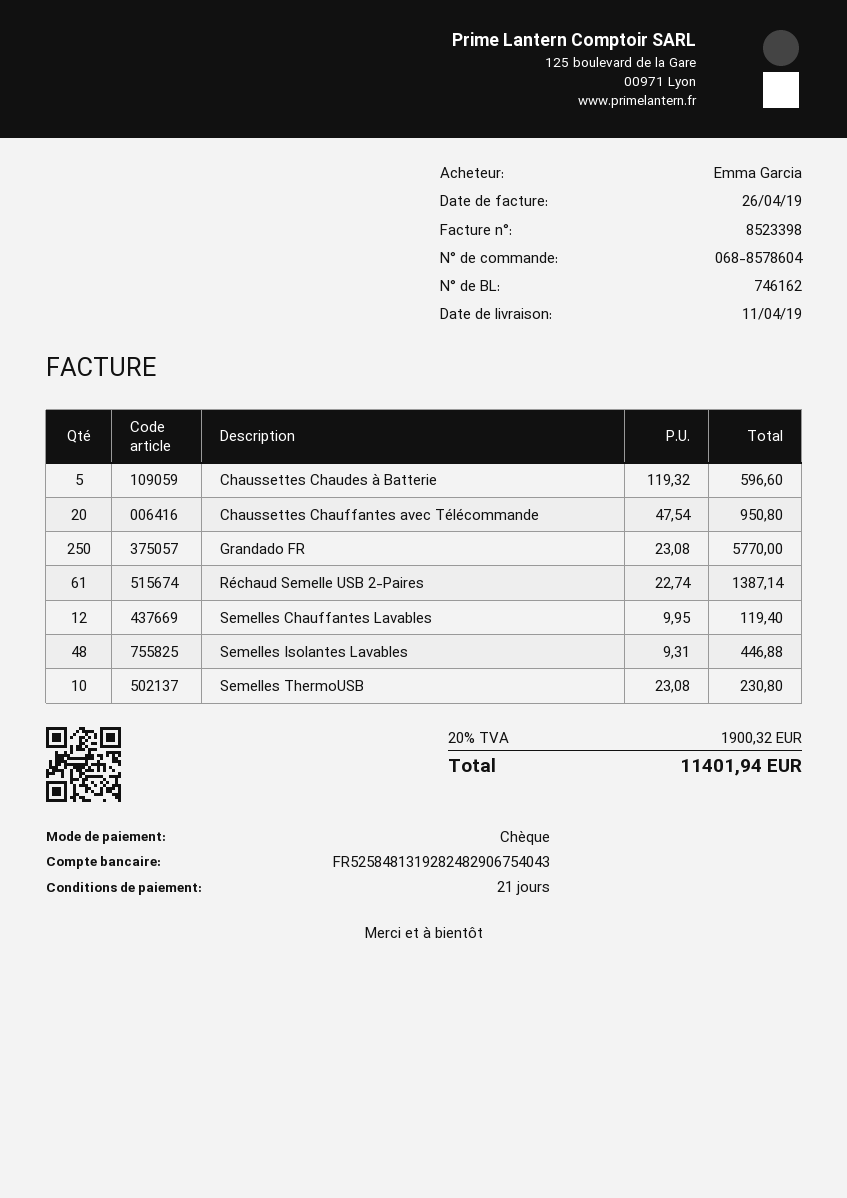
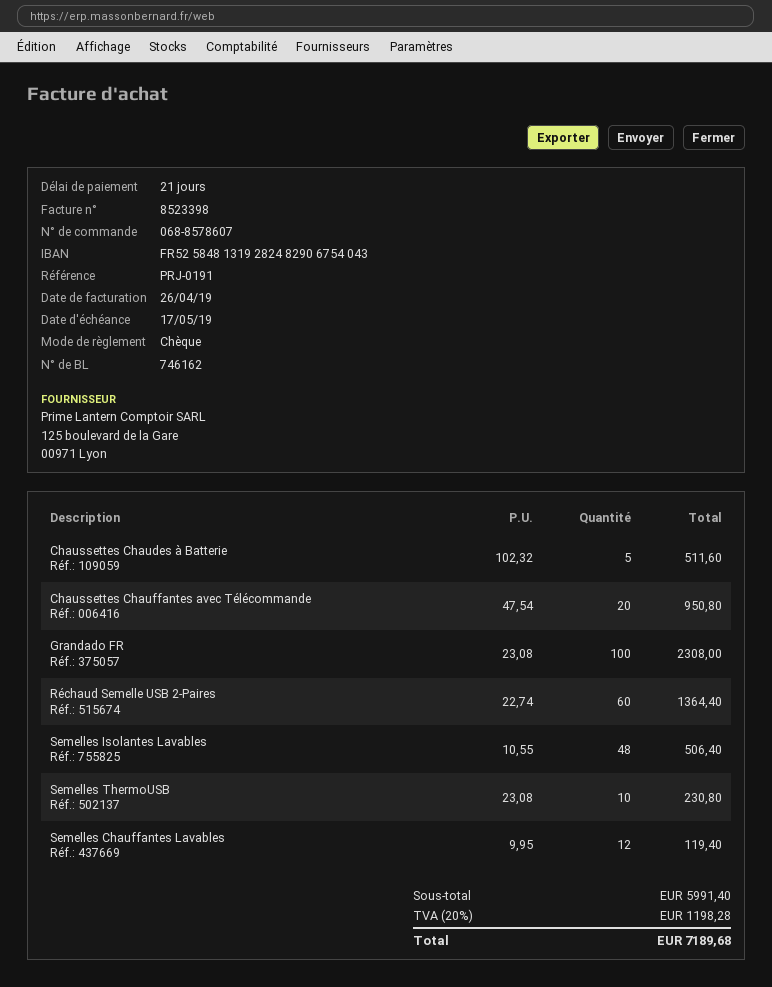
order number: 068-8578604 -> 068-8578607
Chaussettes Chaudes à Batterie: 5 x 119.32 = 596.60 -> 5 x 102.32 = 511.60
Grandado FR: 250 x 23.08 = 5770.00 -> 100 x 23.08 = 2308.00
Réchaud Semelle USB 2-Paires: 61 x 22.74 = 1387.14 -> 60 x 22.74 = 1364.40
Semelles Isolantes Lavables: 48 x 9.31 = 446.88 -> 48 x 10.55 = 506.40
tax: 20% = 1900.32 -> 20% = 1198.28
total: 11401.94 -> 7189.68

